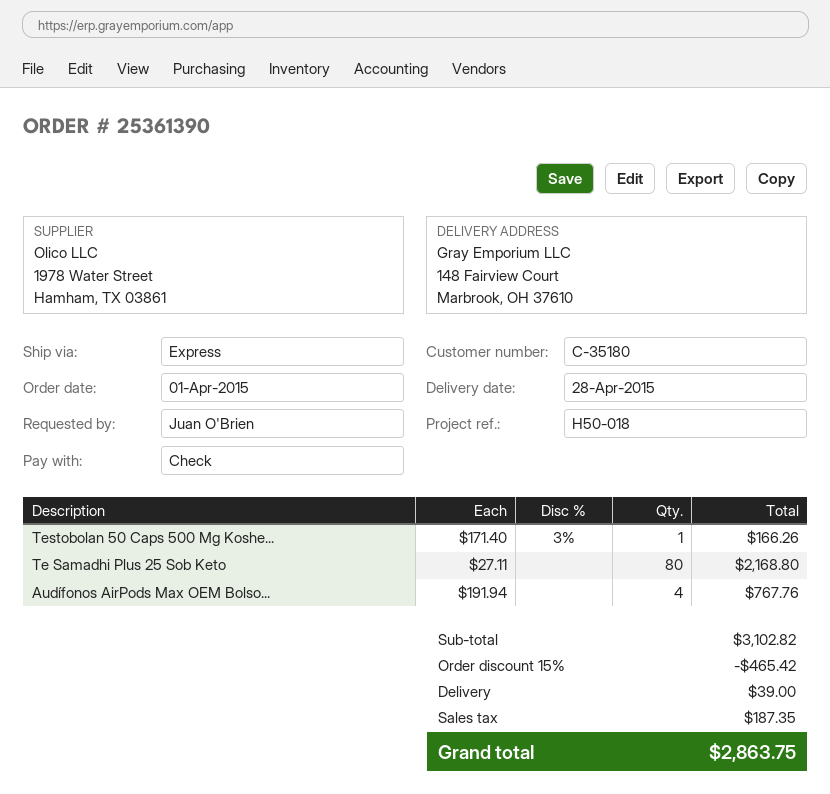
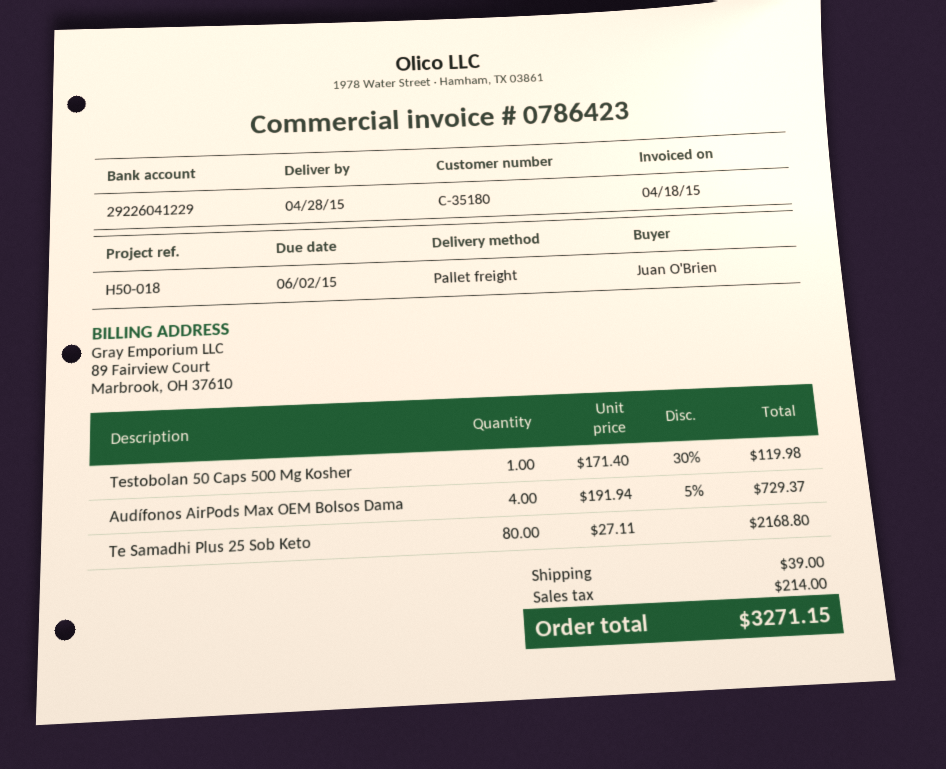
shipping method: express -> pallet freight
Testobolan 50 Caps 500 Mg Koshe...: 1 x 171.40 - 3% = 166.26 -> 1 x 171.40 - 30% = 119.98
Audífonos AirPods Max OEM Bolso...: 4 x 191.94 = 767.76 -> 4 x 191.94 - 5% = 729.37
discount: 15% = 465.42 -> none
tax: 187.35 -> 214.00
total: 2863.75 -> 3271.15

